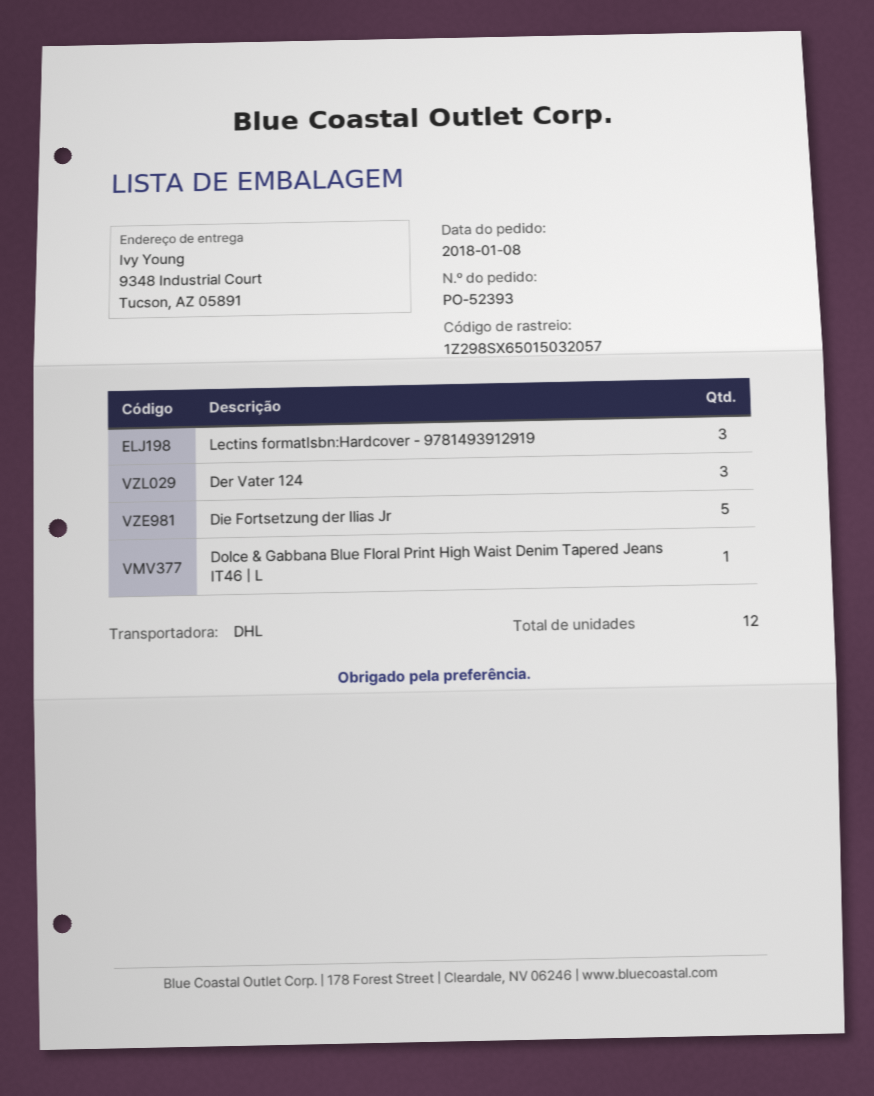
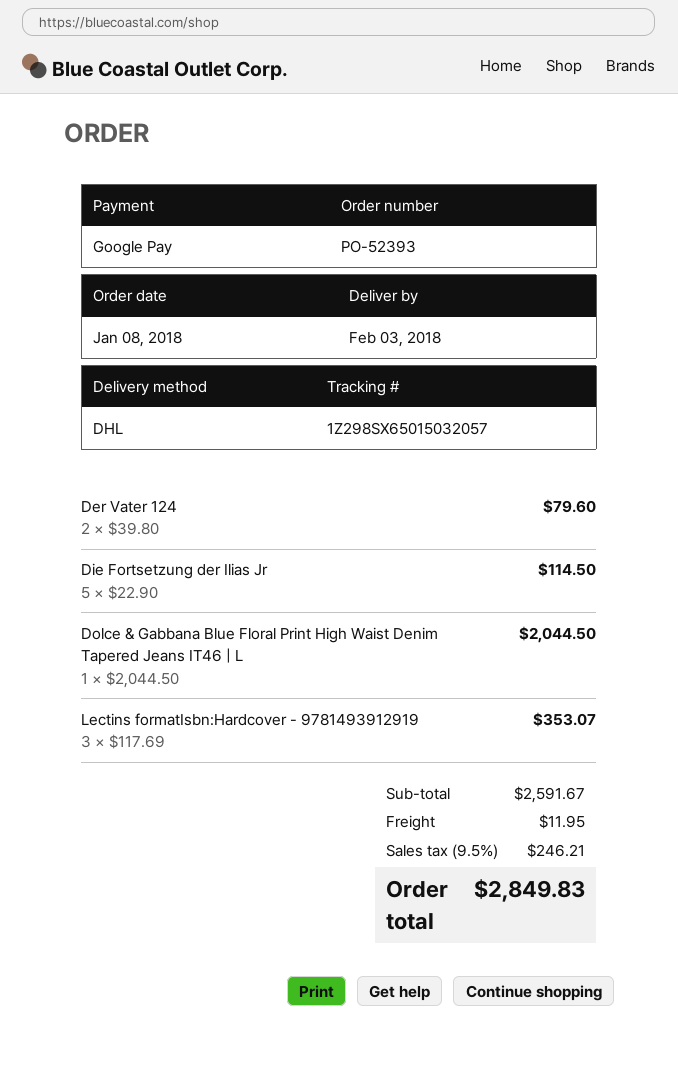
Der Vater 124: 3 -> 2

